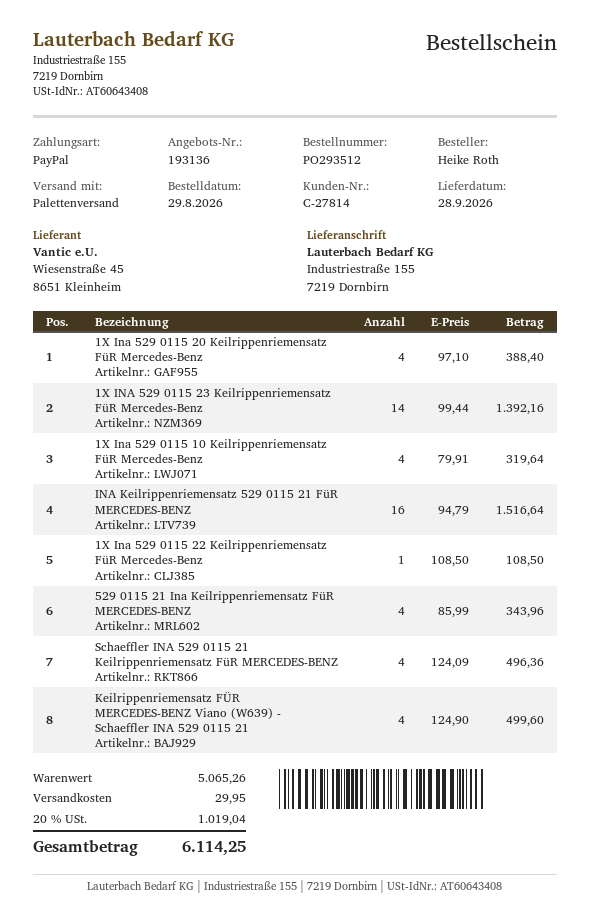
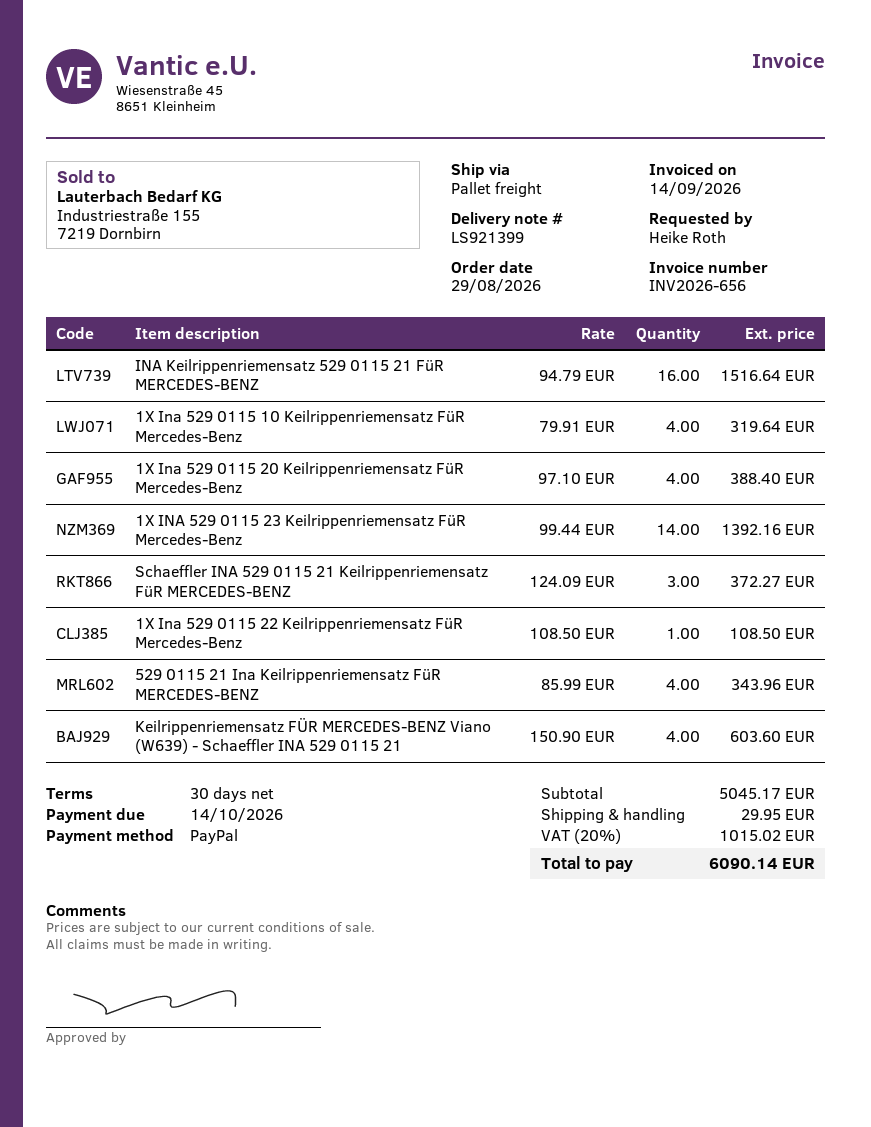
Schaeffler INA 529 0115 21 Keilrippenriemensatz FüR MERCEDES-BENZ: 4 x 124.09 = 496.36 -> 3 x 124.09 = 372.27
Keilrippenriemensatz FÜR MERCEDES-BENZ Viano (W639) - Schaeffler INA 529 0115 21: 4 x 124.90 = 499.60 -> 4 x 150.90 = 603.60
subtotal: 5065.26 -> 5045.17
tax: 20% = 1019.04 -> 20% = 1015.02
total: 6114.25 -> 6090.14

